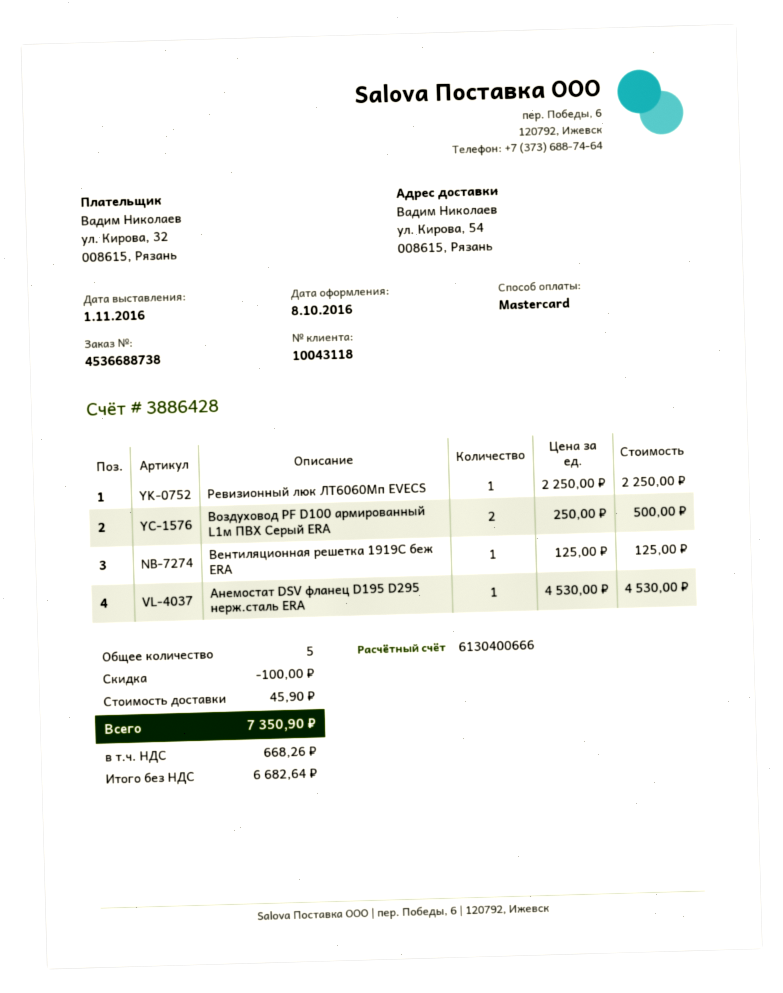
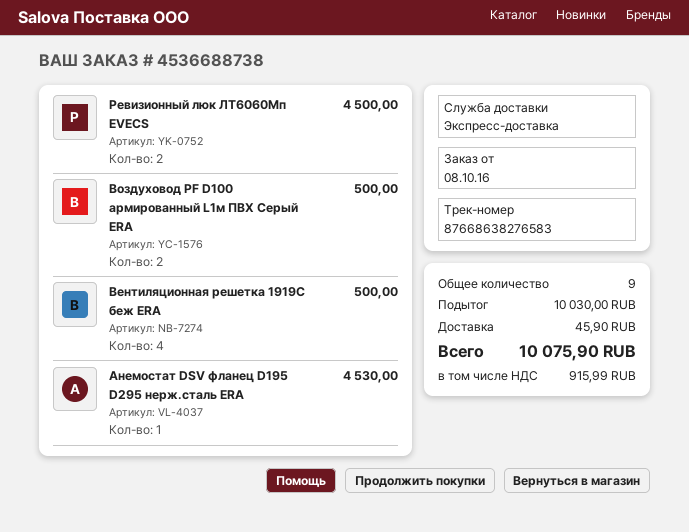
Ревизионный люк ЛТ6060Мп EVECS: 1 for 2250.00 -> 2 for 4500.00
Вентиляционная решетка 1919С беж ERA: 1 for 125.00 -> 4 for 500.00
total quantity: 5 -> 9
discount: 100.00 -> none
tax: 668.26 -> 915.99
total: 7350.90 -> 10075.90

